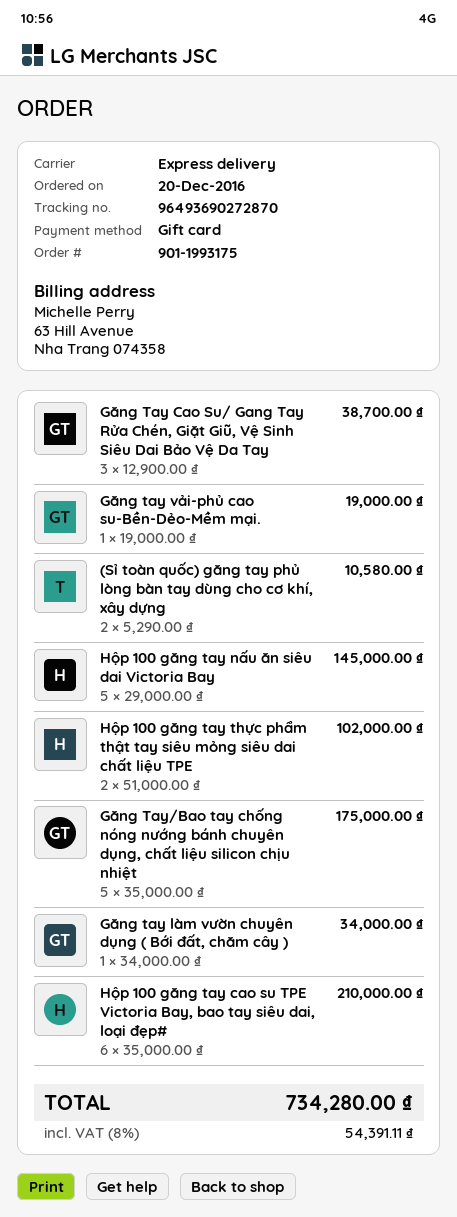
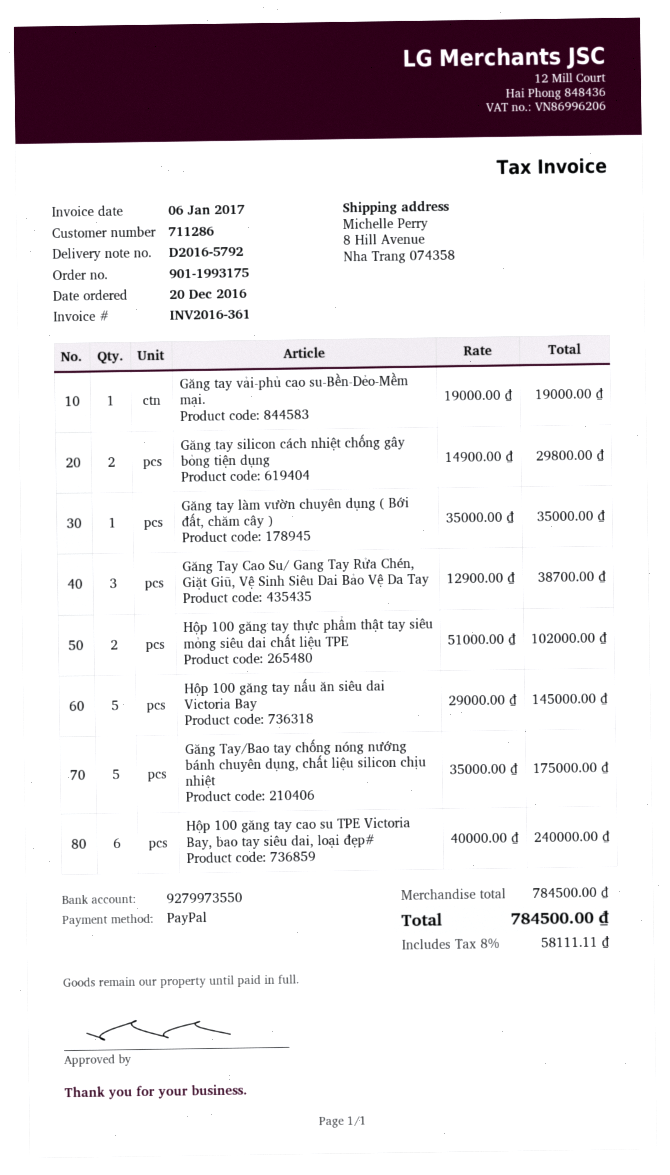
payment method: gift card -> PayPal
(Sỉ toàn quốc) găng tay phủ lòng bàn tay dùng cho cơ khí, xây dựng: 2 x 5290.00 = 10580.00 -> none
Găng tay làm vườn chuyên dụng ( Bới đất, chăm cây ): 1 x 34000.00 = 34000.00 -> 1 x 35000.00 = 35000.00
Hộp 100 găng tay cao su TPE Victoria Bay, bao tay siêu dai, loại đẹp#: 6 x 35000.00 = 210000.00 -> 6 x 40000.00 = 240000.00
Găng tay silicon cách nhiệt chống gây bỏng tiện dụng: none -> 2 x 14900.00 = 29800.00
tax: 8% = 54391.11 -> 8% = 58111.11
total: 734280.00 -> 784500.00

